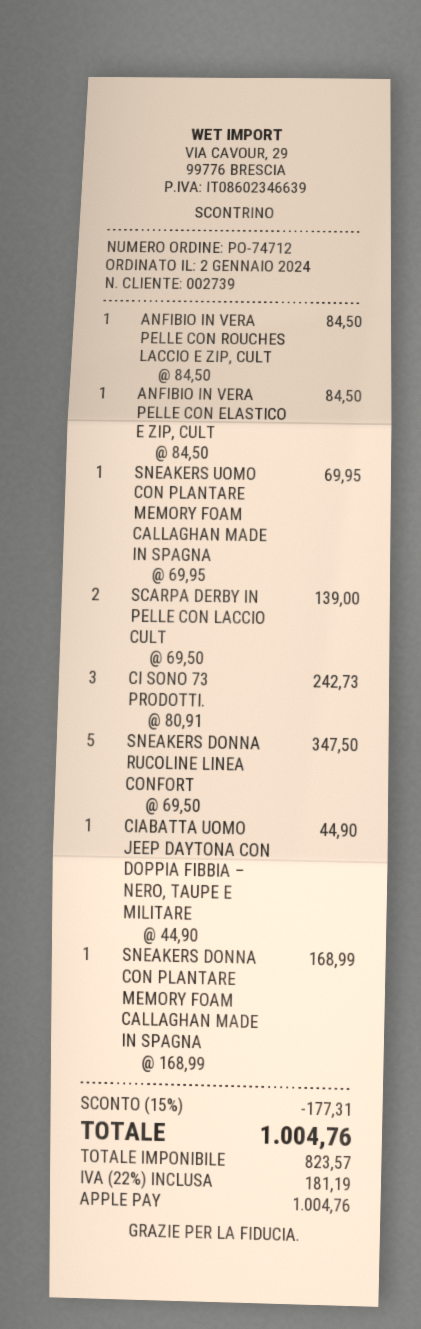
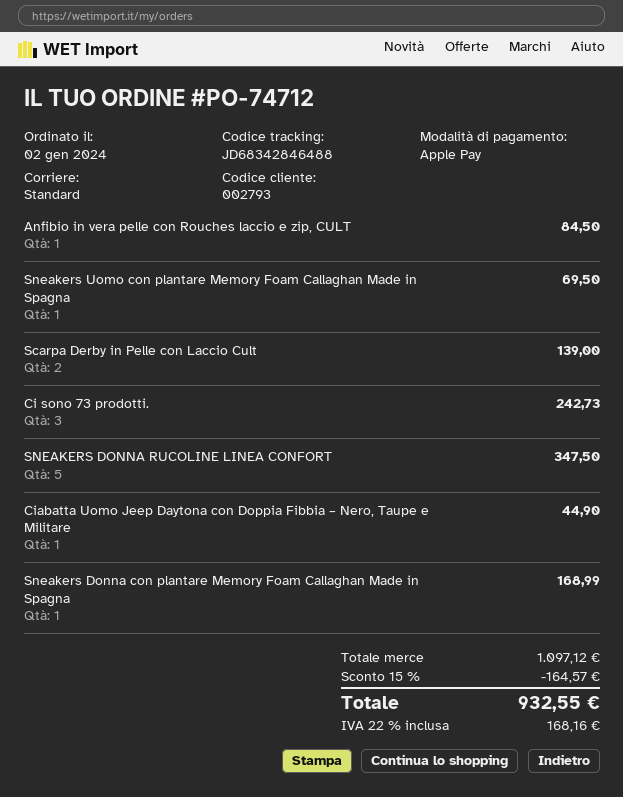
customer number: 002739 -> 002793
ANFIBIO IN VERA PELLE CON ELASTICO E ZIP, CULT: 1 for 84.50 -> none
SNEAKERS UOMO CON PLANTARE MEMORY FOAM CALLAGHAN MADE IN SPAGNA: 1 for 69.95 -> 1 for 69.50
discount: 15% = 177.31 -> 15% = 164.57
tax: 22% = 181.19 -> 22% = 168.16
total: 1004.76 -> 932.55

